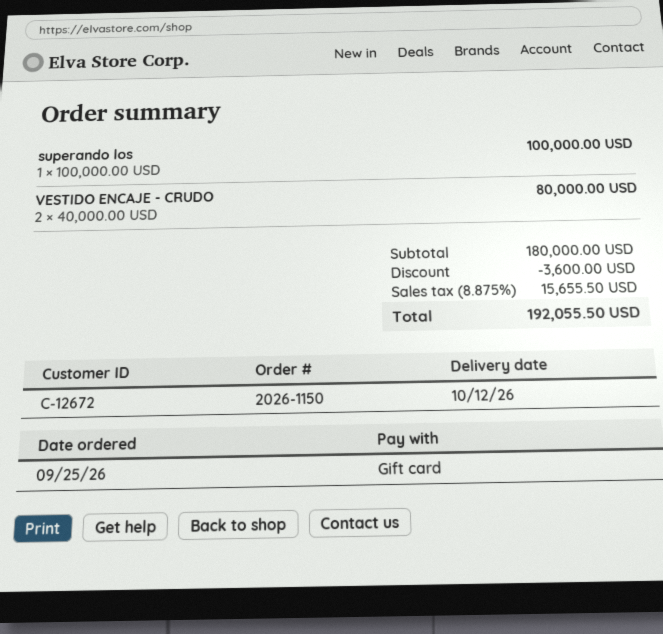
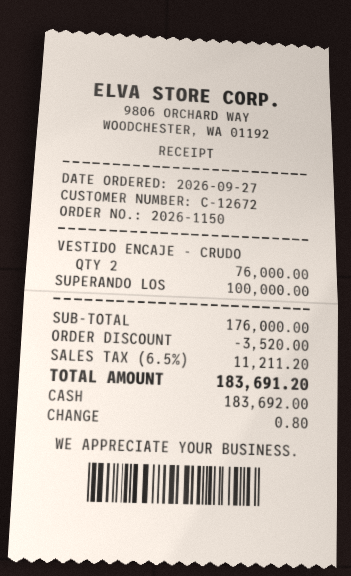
order date: 2026-09-25 -> 2026-09-27
payment method: gift card -> cash
VESTIDO ENCAJE - CRUDO: 2 for 80000.00 -> 2 for 76000.00
subtotal: 180000.00 -> 176000.00
discount: 3600.00 -> 3520.00
tax: 8.875% = 15655.50 -> 6.5% = 11211.20
total: 192055.50 -> 183691.20

